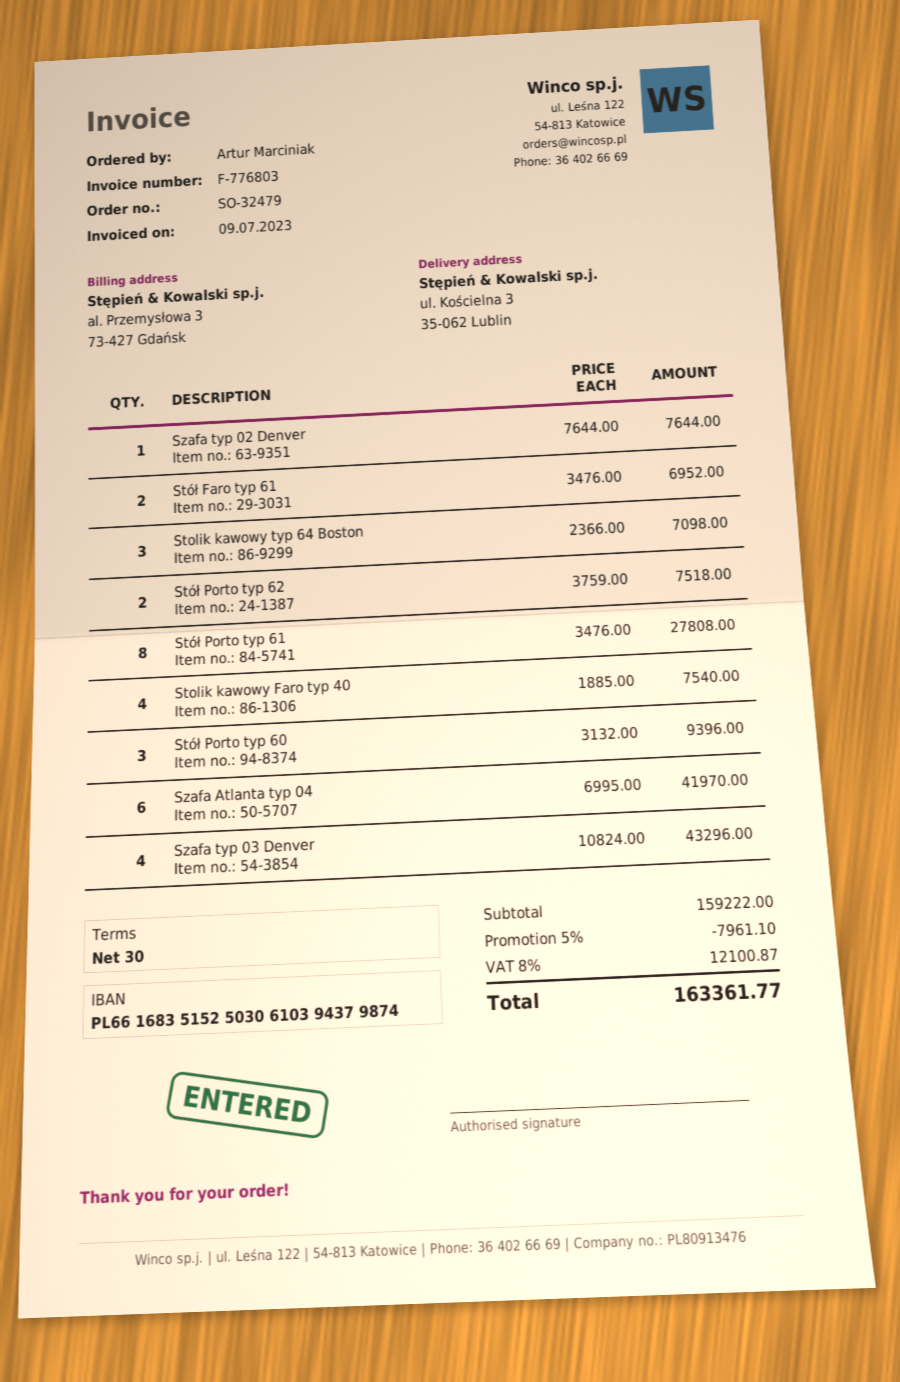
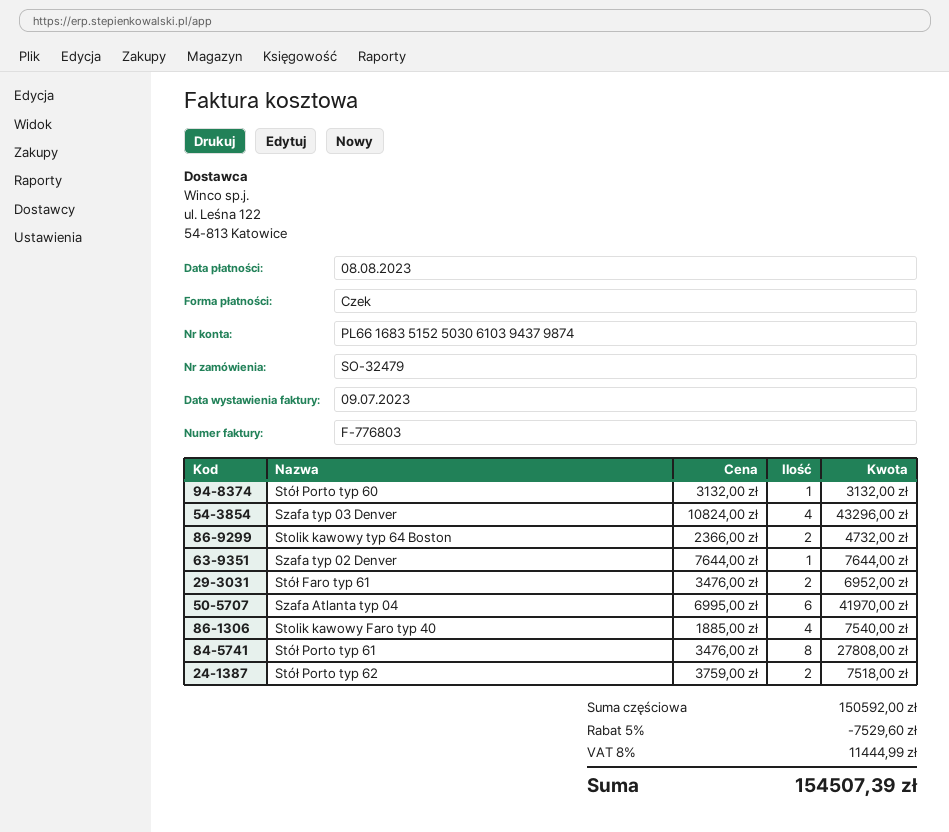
Stolik kawowy typ 64 Boston: 3 x 2366.00 = 7098.00 -> 2 x 2366.00 = 4732.00
Stół Porto typ 60: 3 x 3132.00 = 9396.00 -> 1 x 3132.00 = 3132.00
subtotal: 159222.00 -> 150592.00
discount: 5% = 7961.10 -> 5% = 7529.60
tax: 8% = 12100.87 -> 8% = 11444.99
total: 163361.77 -> 154507.39

